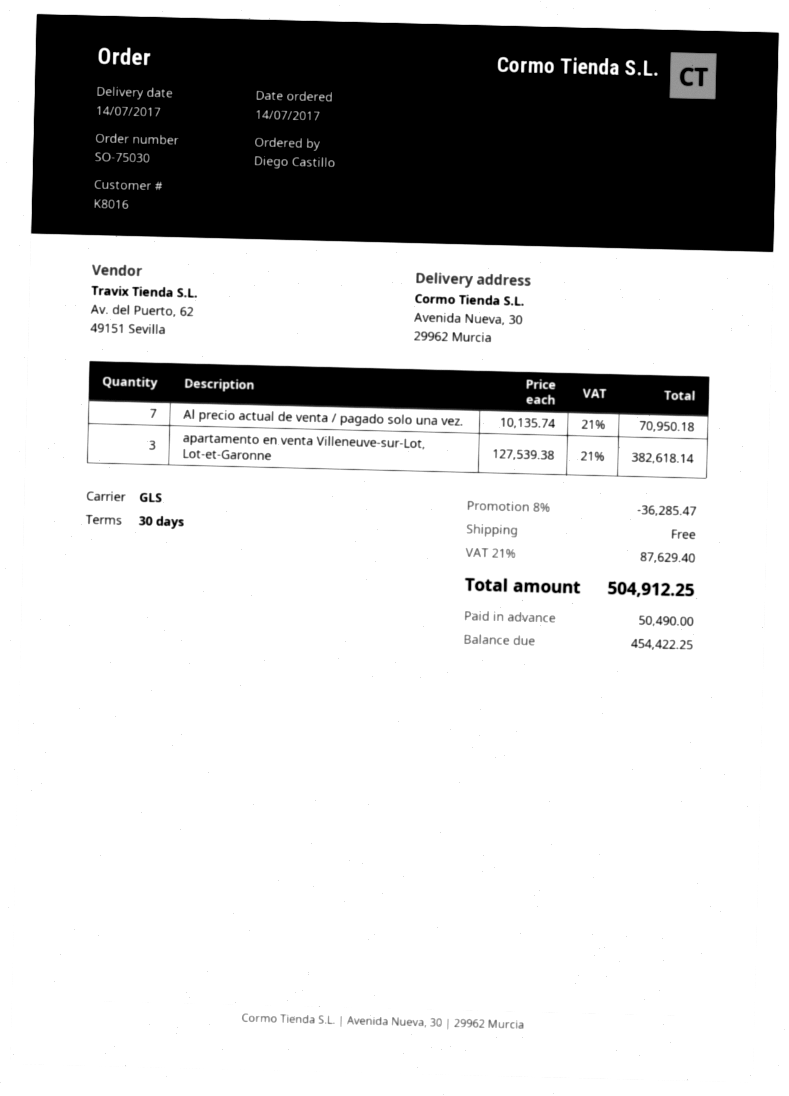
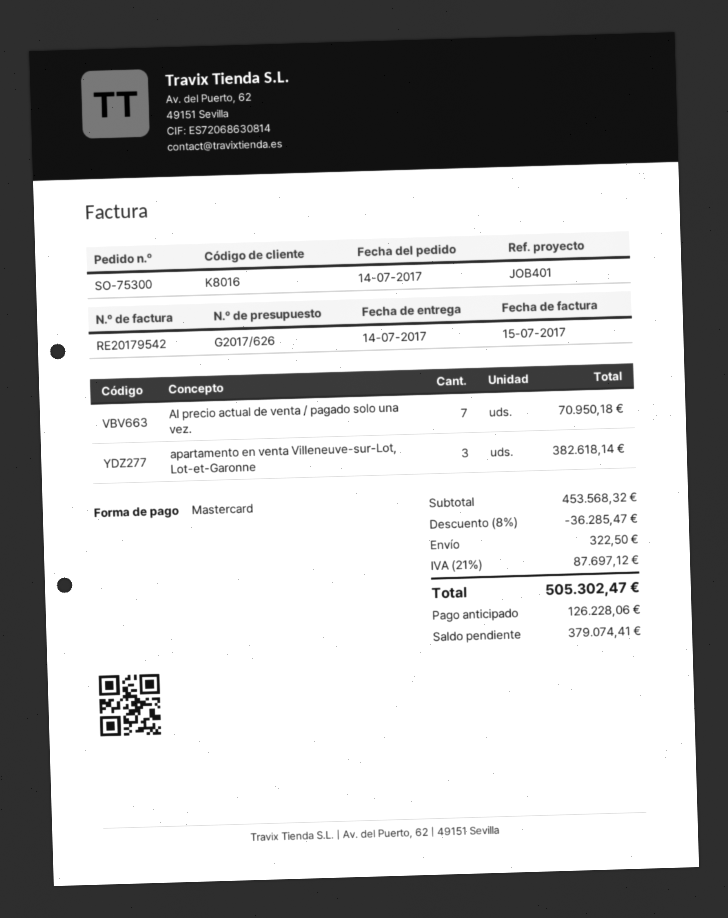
order number: SO-75030 -> SO-75300
shipping: 0.00 -> 322.50
tax: 21% = 87629.40 -> 21% = 87697.12
total: 504912.25 -> 505302.47
deposit: 50490.00 -> 126228.06
balance: 454422.25 -> 379074.41

